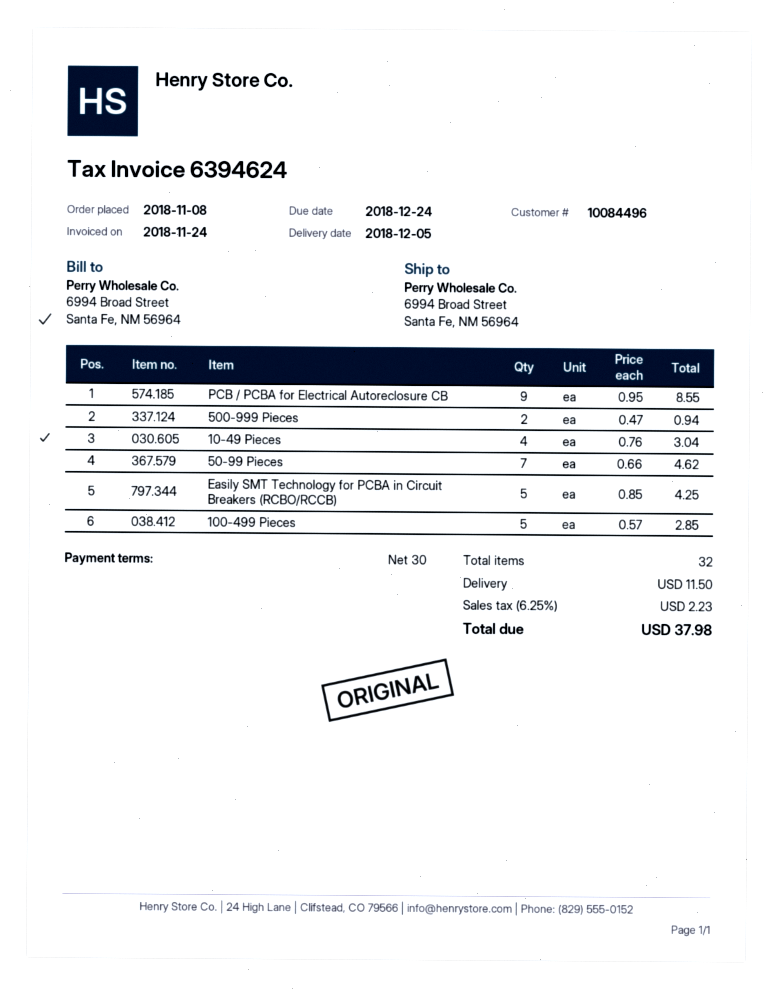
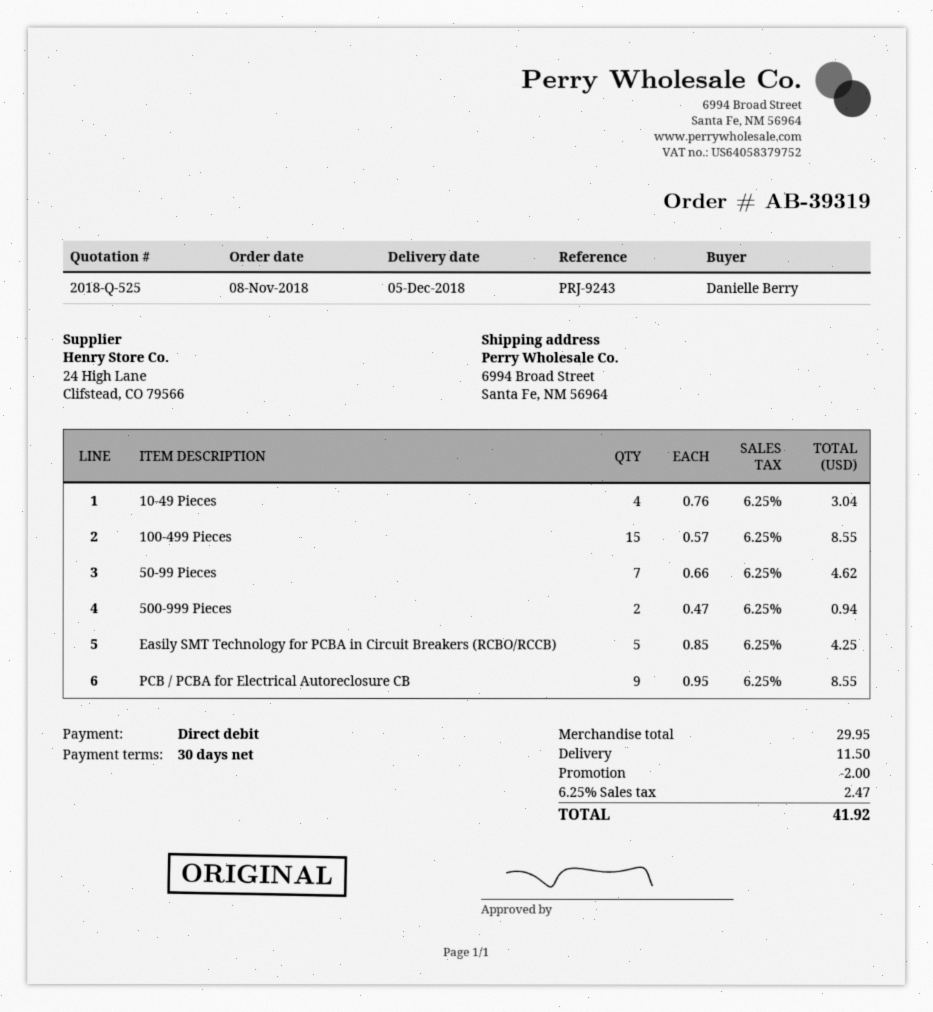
100-499 Pieces: 5 x 0.57 = 2.85 -> 15 x 0.57 = 8.55
discount: none -> 2.00
tax: 6.25% = 2.23 -> 6.25% = 2.47
total: 37.98 -> 41.92

